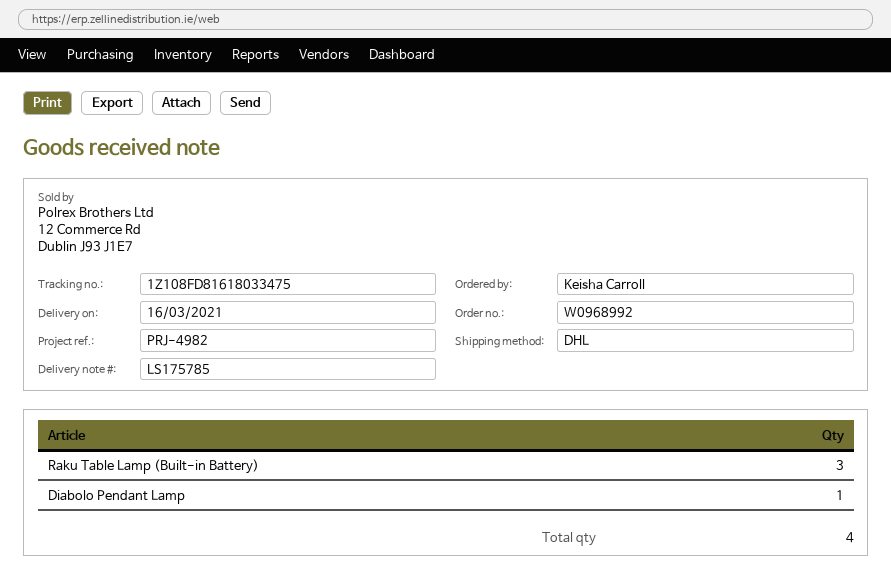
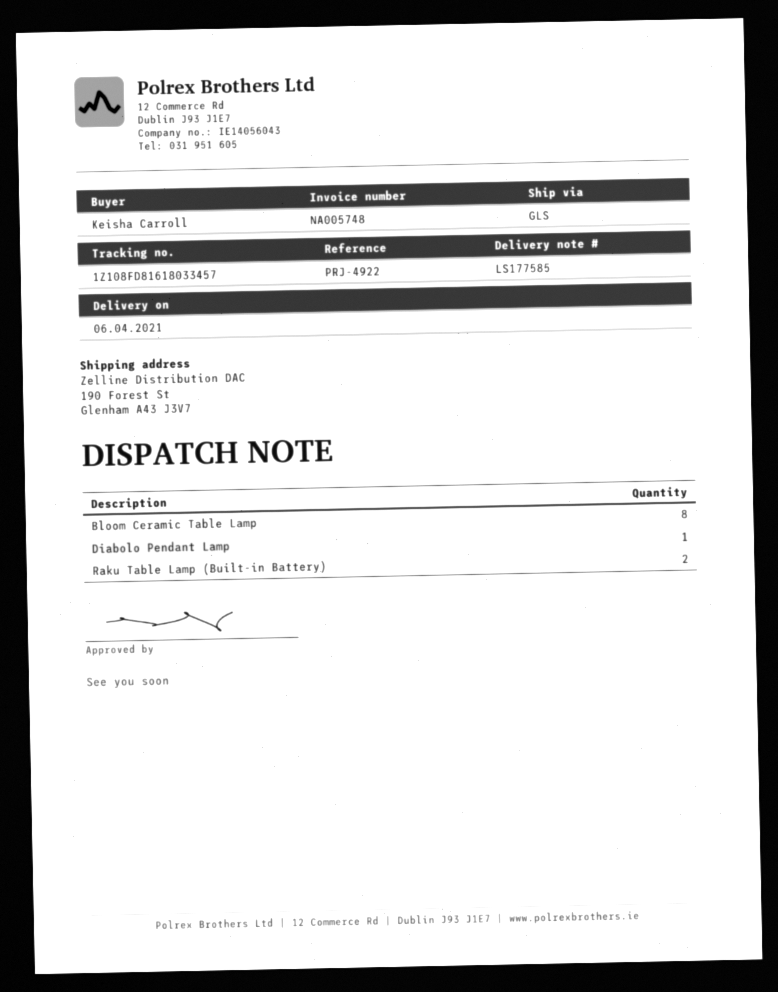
delivery note number: LS175785 -> LS177585
delivery date: 2021-03-16 -> 2021-04-06
reference: PRJ-4982 -> PRJ-4922
shipping method: DHL -> GLS
tracking number: 1Z108FD81618033475 -> 1Z108FD81618033457
Raku Table Lamp (Built-in Battery): 3 -> 2
Bloom Ceramic Table Lamp: none -> 8

